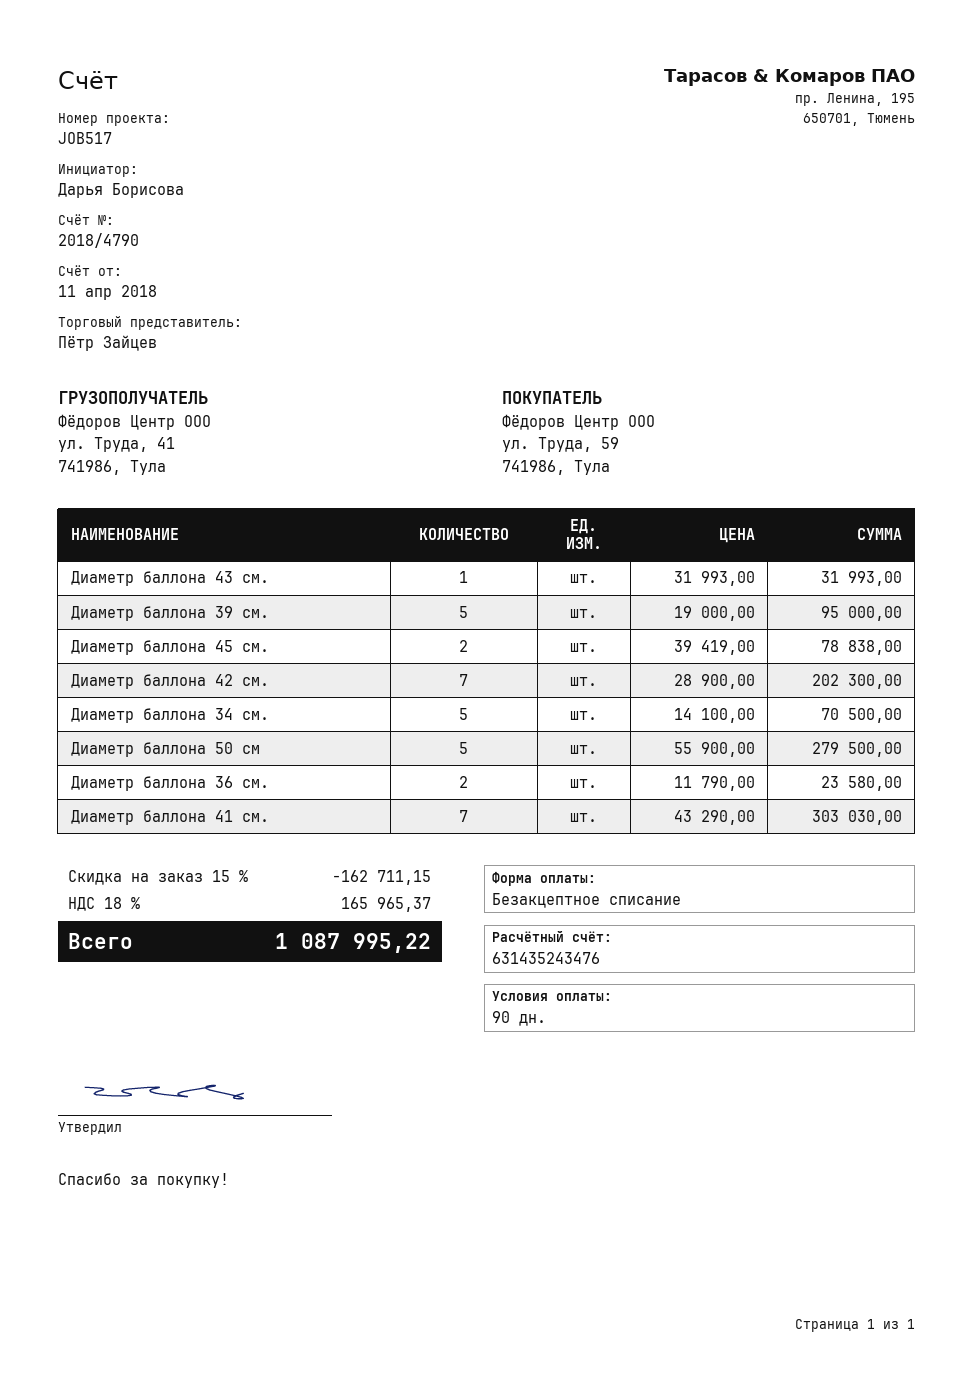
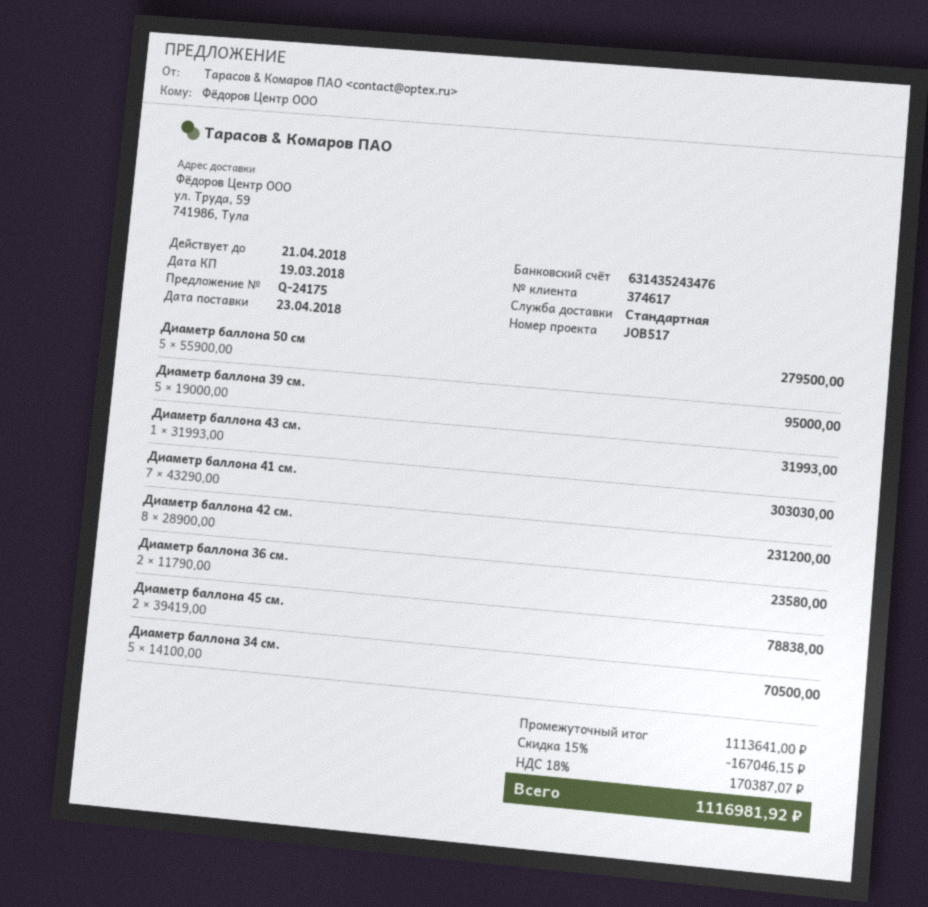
ship to: ул. Труда, 41, 741986, Тула -> ул. Труда, 59, 741986, Тула
Диаметр баллона 42 см.: 7 x 28900.00 = 202300.00 -> 8 x 28900.00 = 231200.00
discount: 15% = 162711.15 -> 15% = 167046.15
tax: 18% = 165965.37 -> 18% = 170387.07
total: 1087995.22 -> 1116981.92

